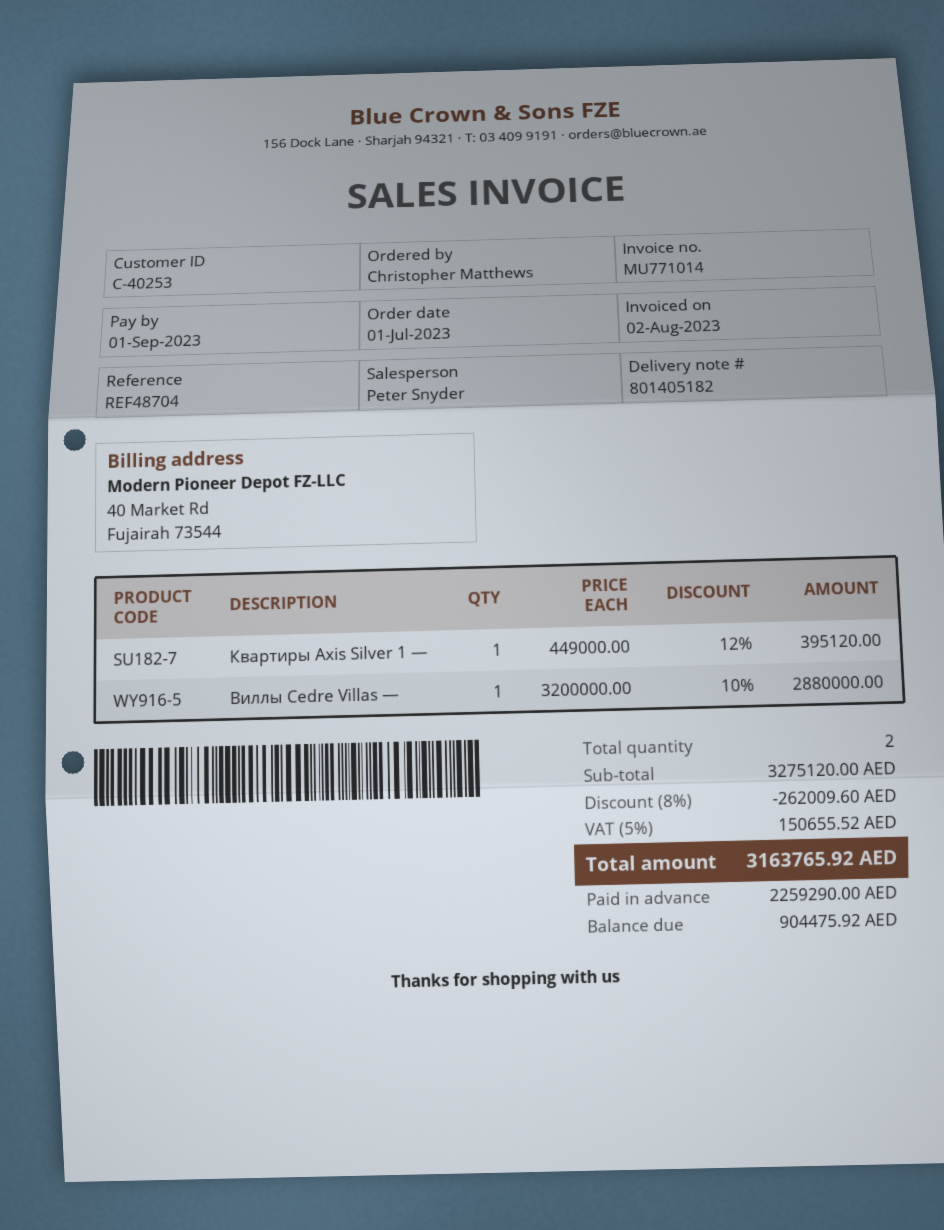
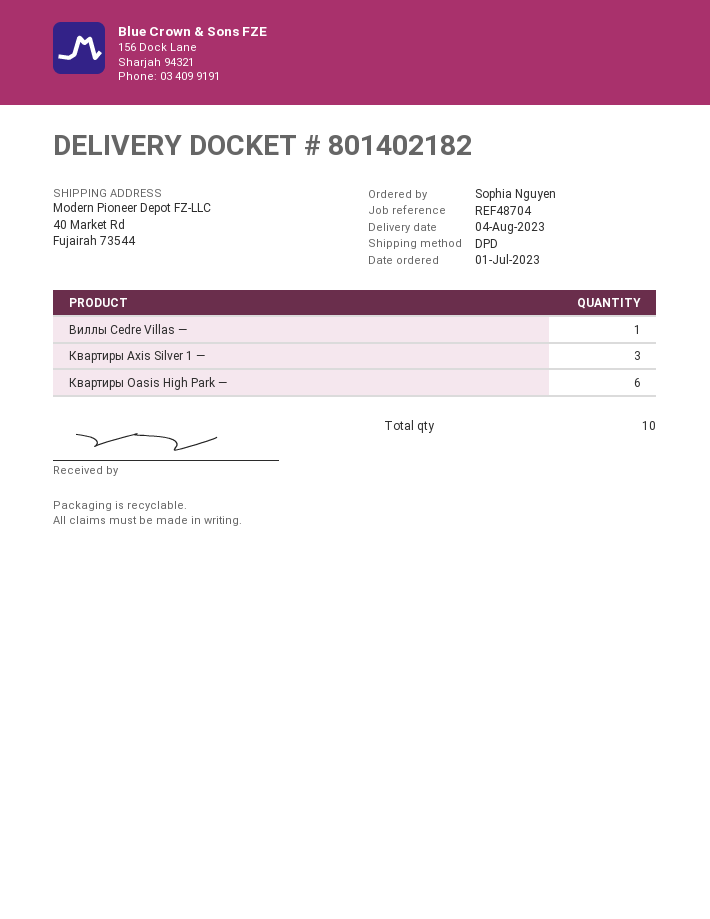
delivery note number: 801405182 -> 801402182
ordered by: Christopher Matthews -> Sophia Nguyen
Квартиры Axis Silver 1 —: 1 -> 3
Квартиры Oasis High Park —: none -> 6
total quantity: 2 -> 10

